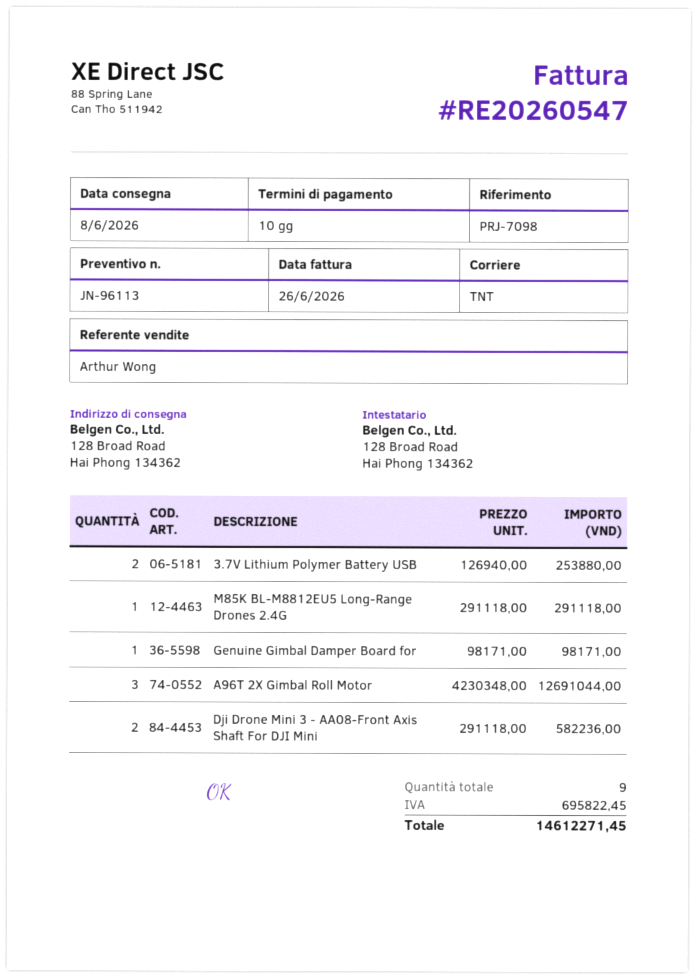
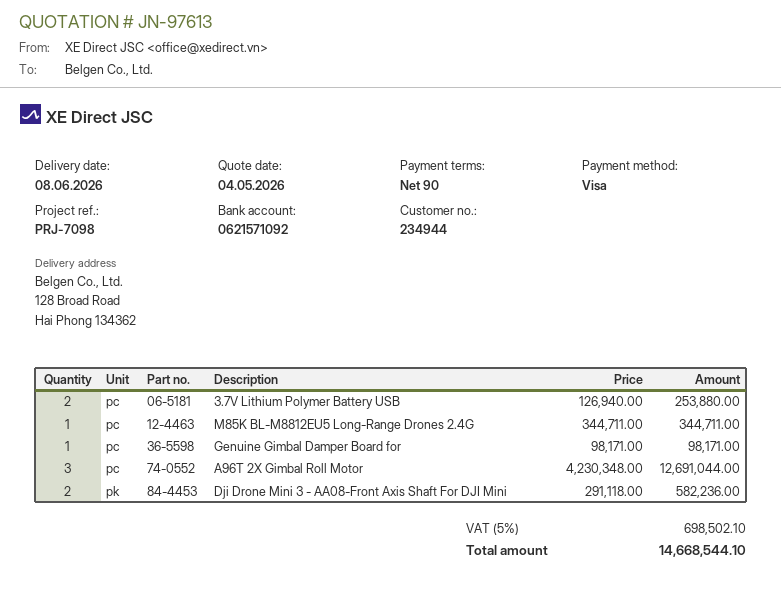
quote number: JN-96113 -> JN-97613
payment terms: 10 days -> 90 days
M85K BL-M8812EU5 Long-Range Drones 2.4G: 1 x 291118.00 = 291118.00 -> 1 x 344711.00 = 344711.00
tax: 695822.45 -> 698502.10
total: 14612271.45 -> 14668544.10

